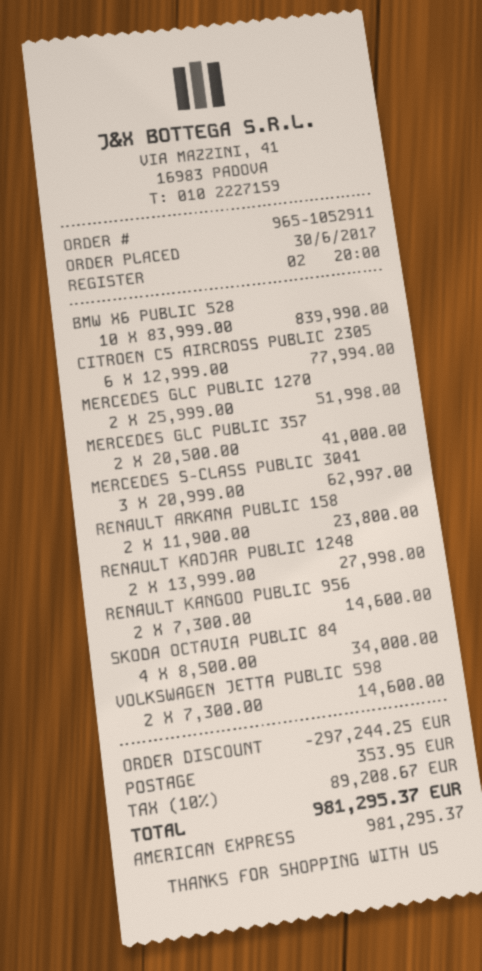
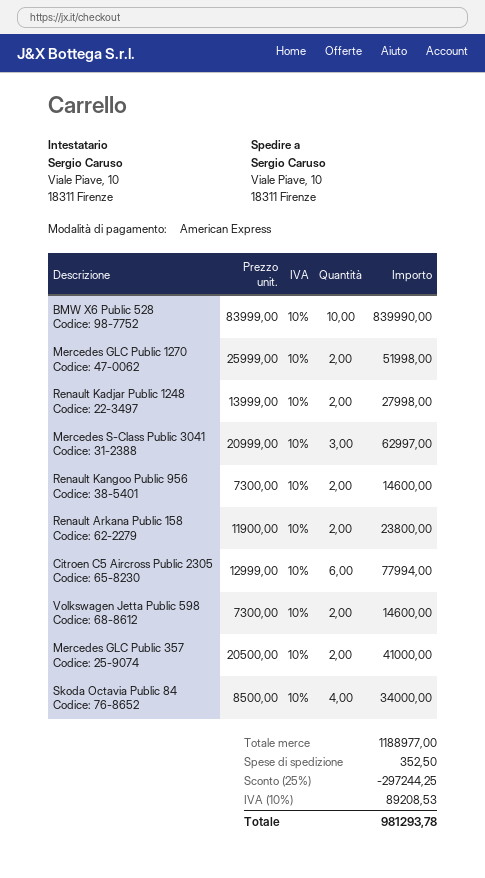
shipping: 353.95 -> 352.50
tax: 10% = 89208.67 -> 10% = 89208.53
total: 981295.37 -> 981293.78

